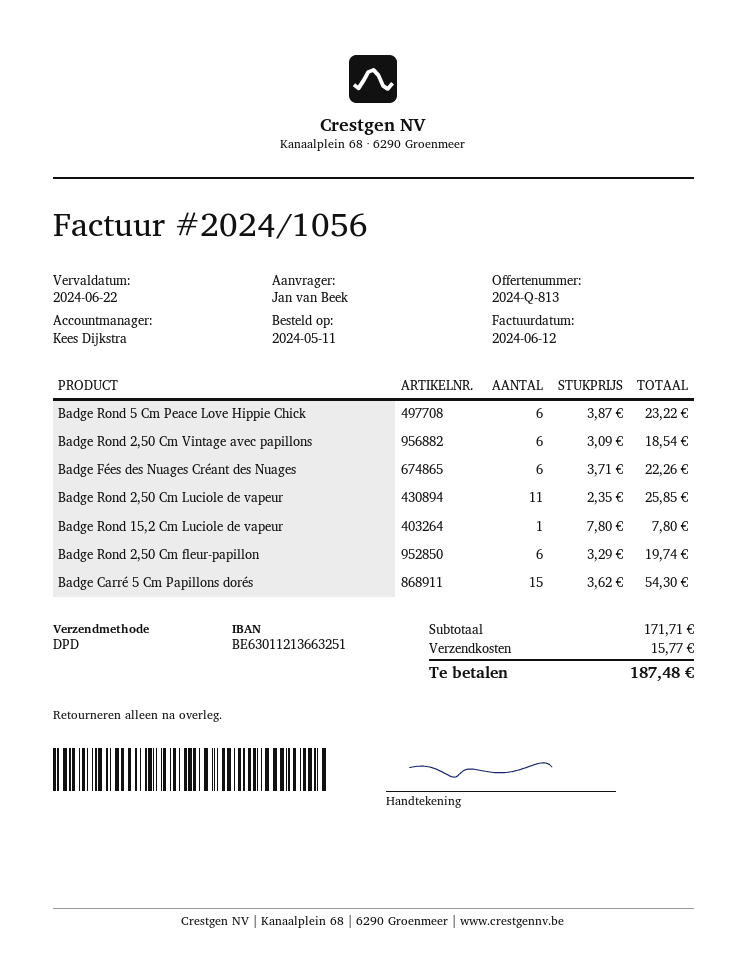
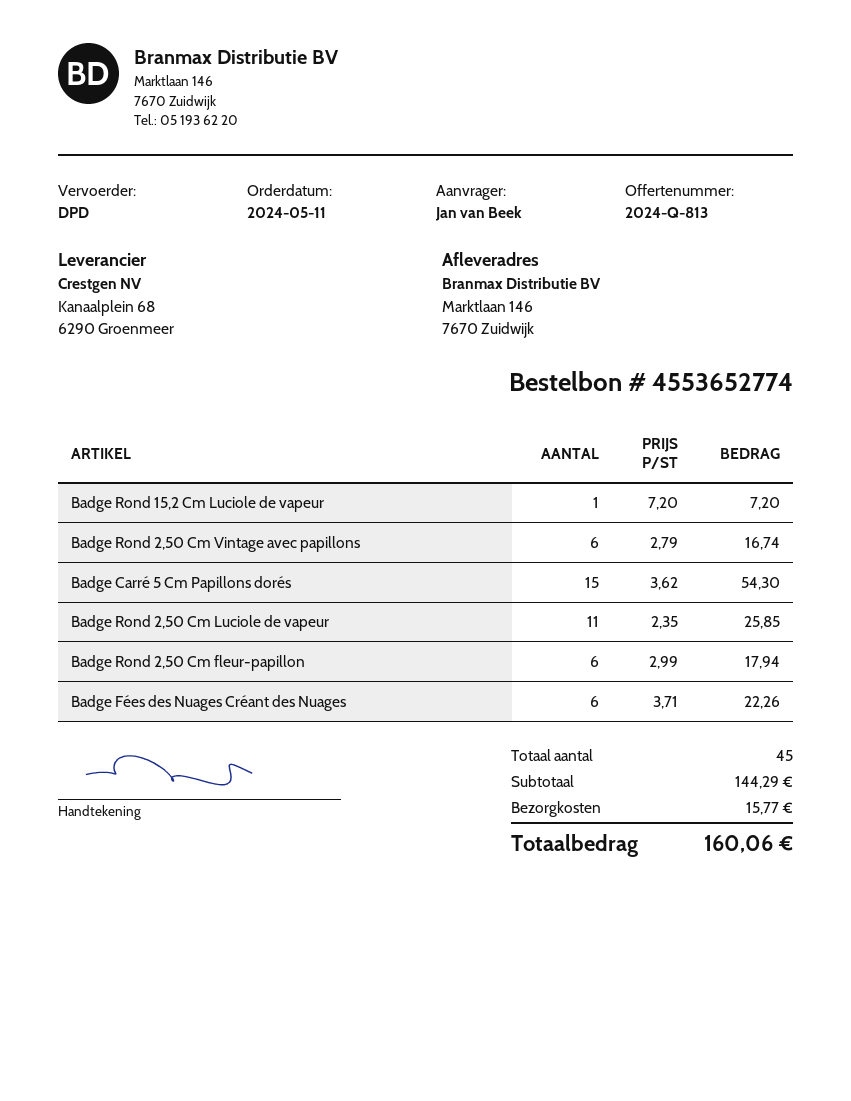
Badge Rond 5 Cm Peace Love Hippie Chick: 6 x 3.87 = 23.22 -> none
Badge Rond 2,50 Cm Vintage avec papillons: 6 x 3.09 = 18.54 -> 6 x 2.79 = 16.74
Badge Rond 15,2 Cm Luciole de vapeur: 1 x 7.80 = 7.80 -> 1 x 7.20 = 7.20
Badge Rond 2,50 Cm fleur-papillon: 6 x 3.29 = 19.74 -> 6 x 2.99 = 17.94
subtotal: 171.71 -> 144.29
total: 187.48 -> 160.06

